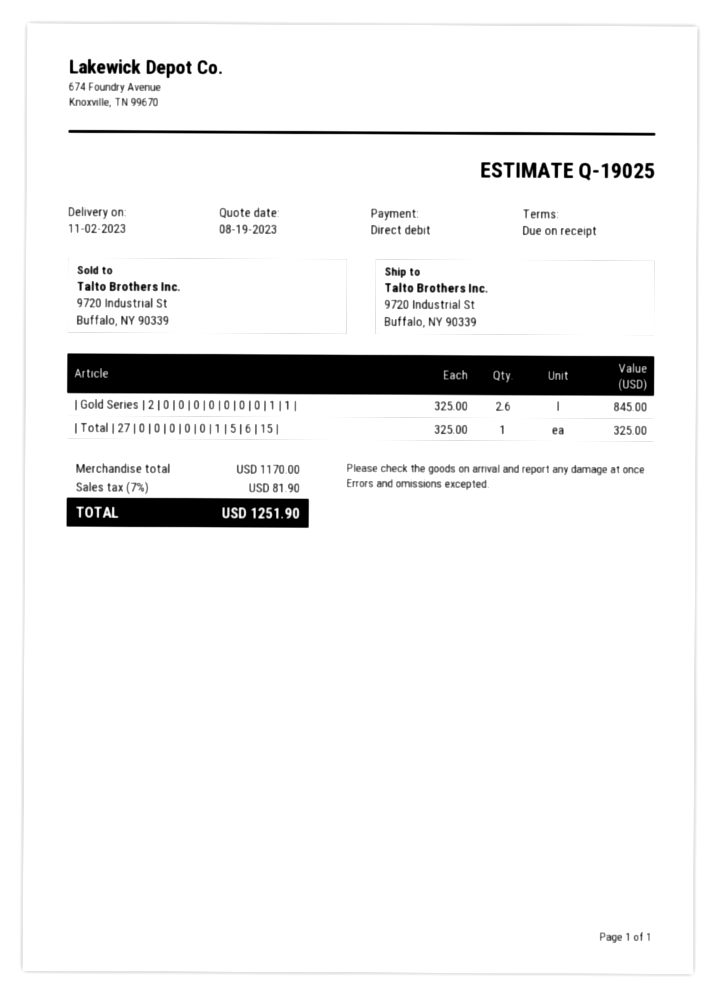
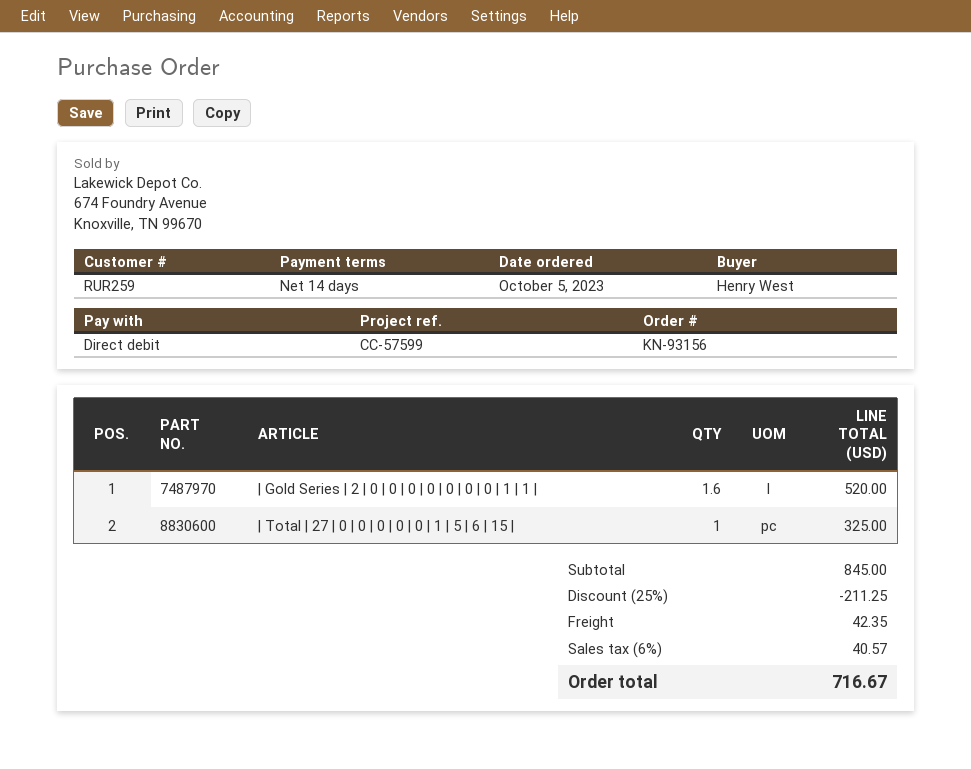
payment terms: on receipt -> 14 days
| Gold Series | 2 | 0 | 0 | 0 | 0 | 0 | 0 | 0 | 1 | 1 |: 2.6 for 845.00 -> 1.6 for 520.00
subtotal: 1170.00 -> 845.00
discount: none -> 25% = 211.25
shipping: none -> 42.35
tax: 7% = 81.90 -> 6% = 40.57
total: 1251.90 -> 716.67

